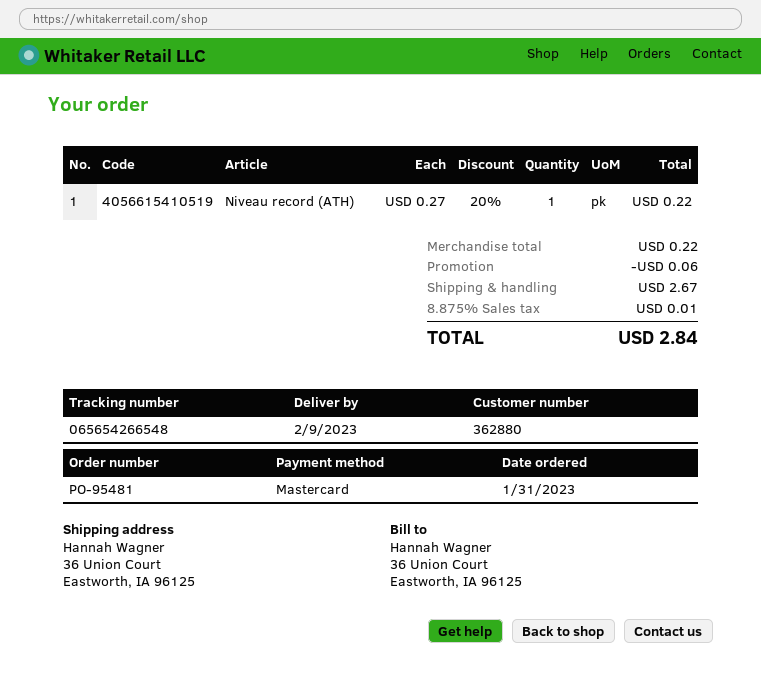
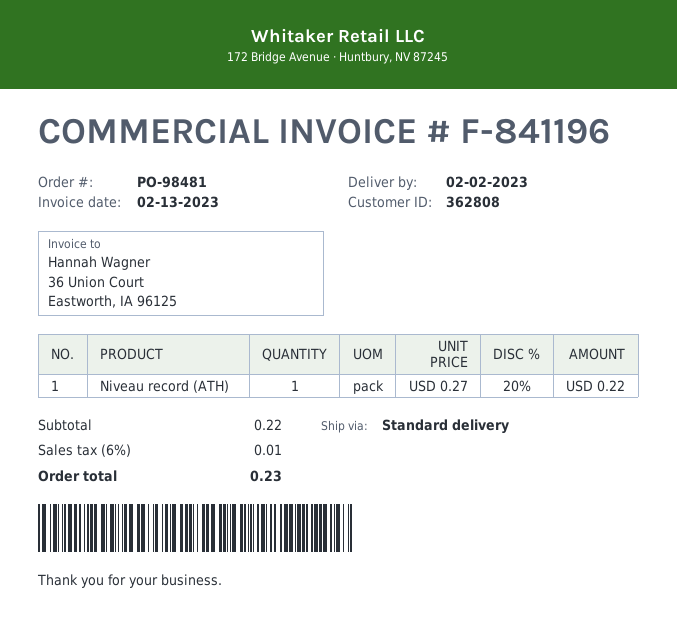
order number: PO-95481 -> PO-98481
delivery date: 2023-02-09 -> 2023-02-02
customer number: 362880 -> 362808
discount: 0.06 -> none
shipping: 2.67 -> none
tax: 8.875% = 0.01 -> 6% = 0.01
total: 2.84 -> 0.23

